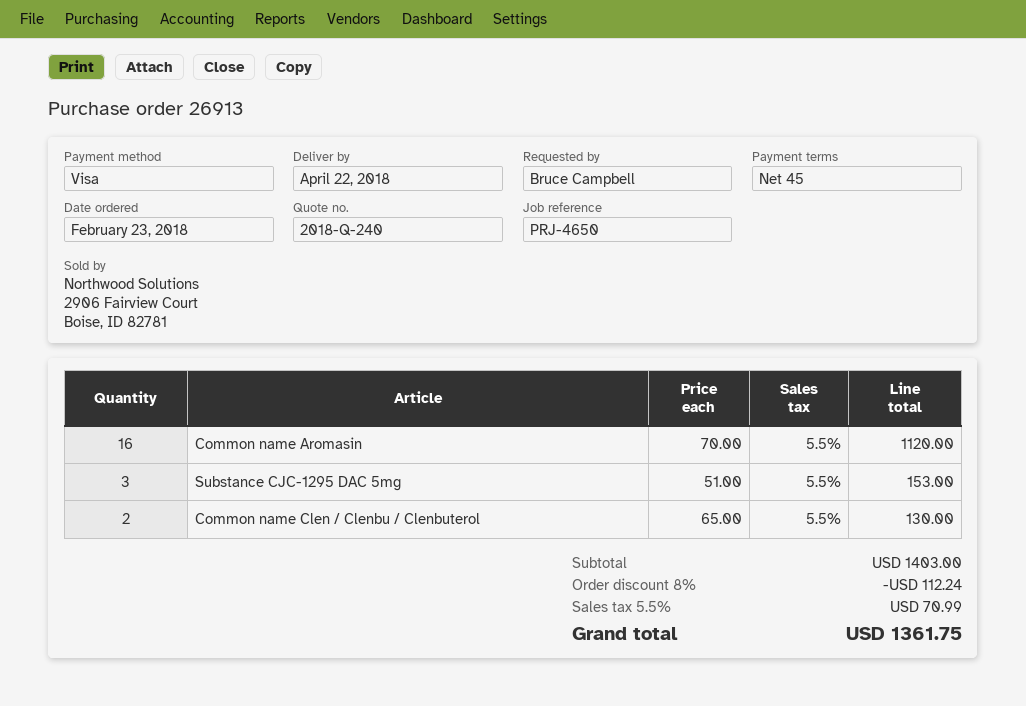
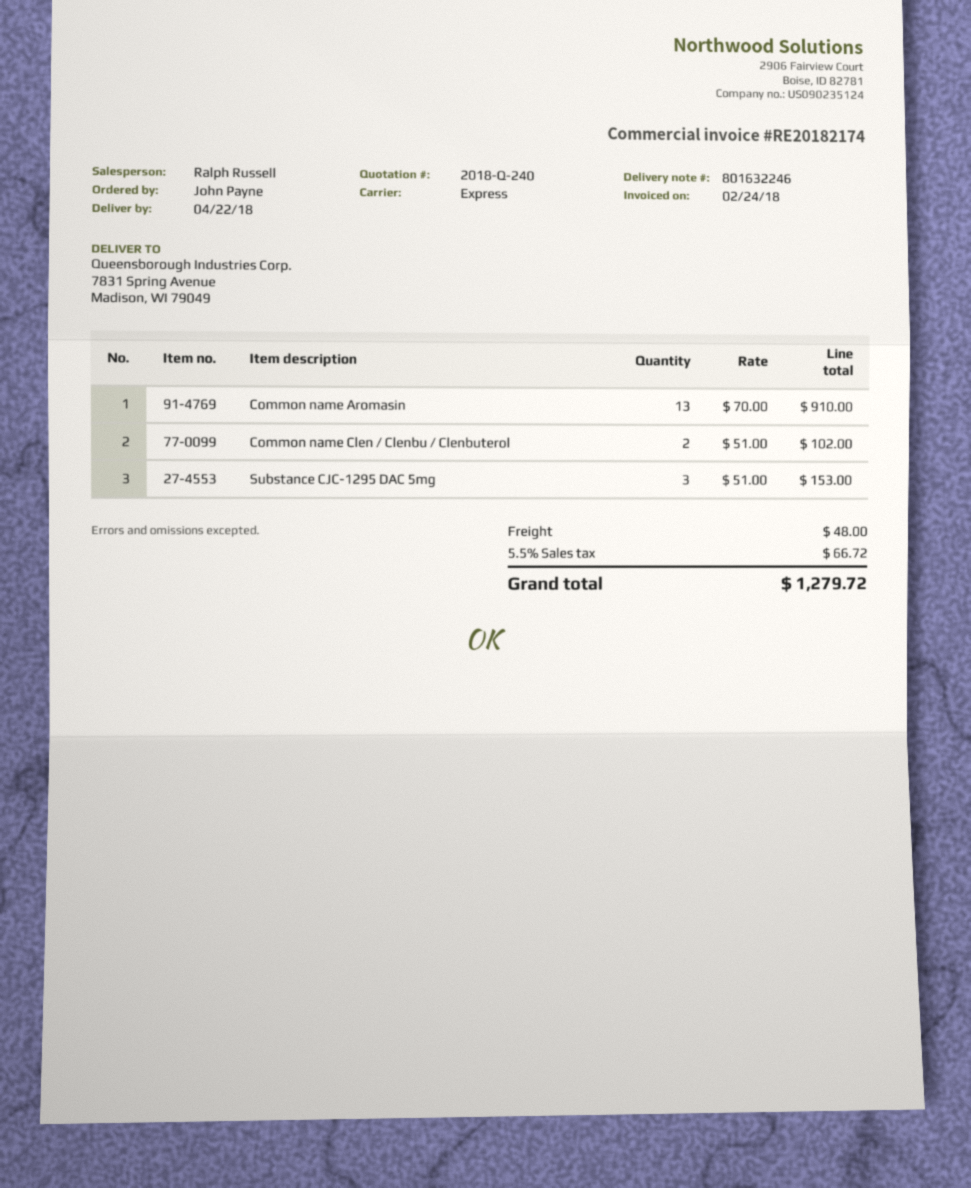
ordered by: Bruce Campbell -> John Payne
Common name Aromasin: 16 x 70.00 = 1120.00 -> 13 x 70.00 = 910.00
Common name Clen / Clenbu / Clenbuterol: 2 x 65.00 = 130.00 -> 2 x 51.00 = 102.00
discount: 8% = 112.24 -> none
shipping: none -> 48.00
tax: 5.5% = 70.99 -> 5.5% = 66.72
total: 1361.75 -> 1279.72

